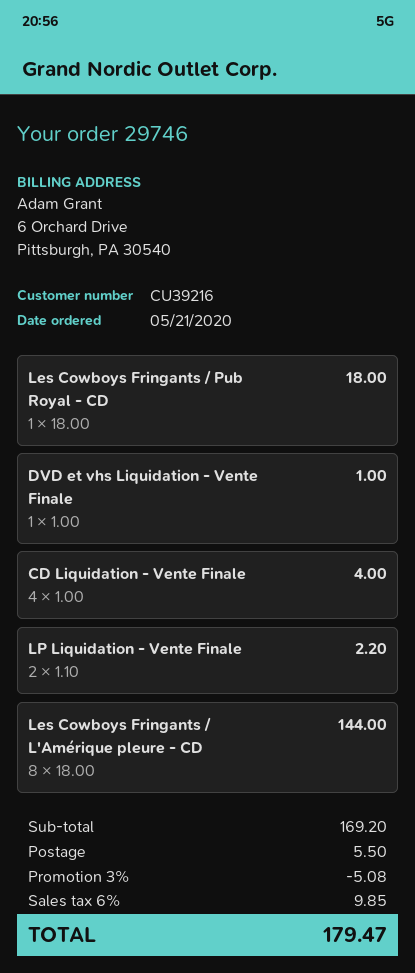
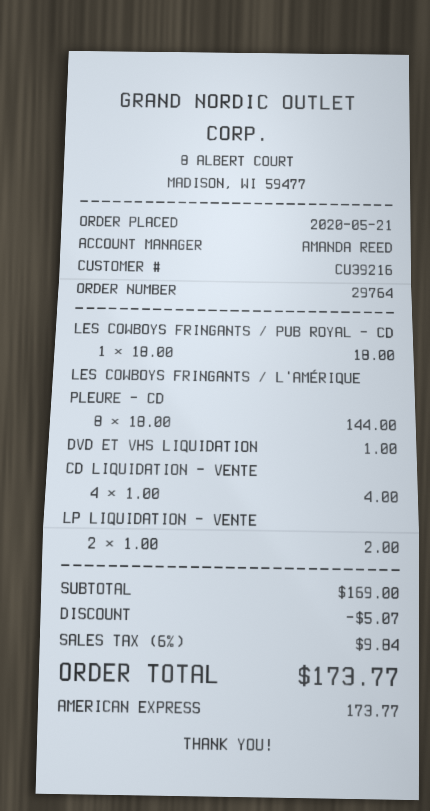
order number: 29746 -> 29764
LP Liquidation - Vente Finale: 2 x 1.10 = 2.20 -> 2 x 1.00 = 2.00
subtotal: 169.20 -> 169.00
discount: 5.08 -> 5.07
shipping: 5.50 -> none
tax: 6% = 9.85 -> 6% = 9.84
total: 179.47 -> 173.77

